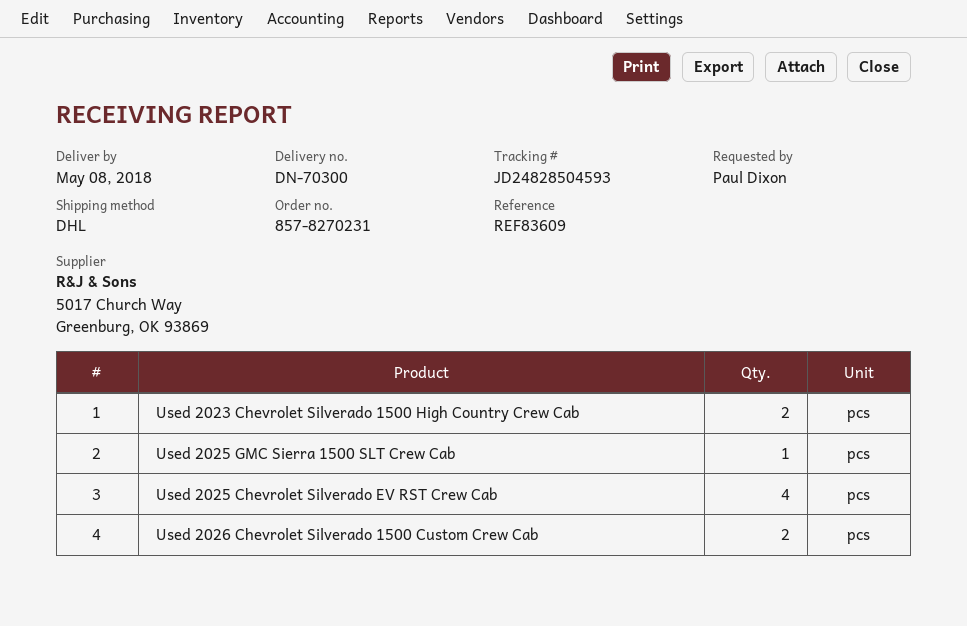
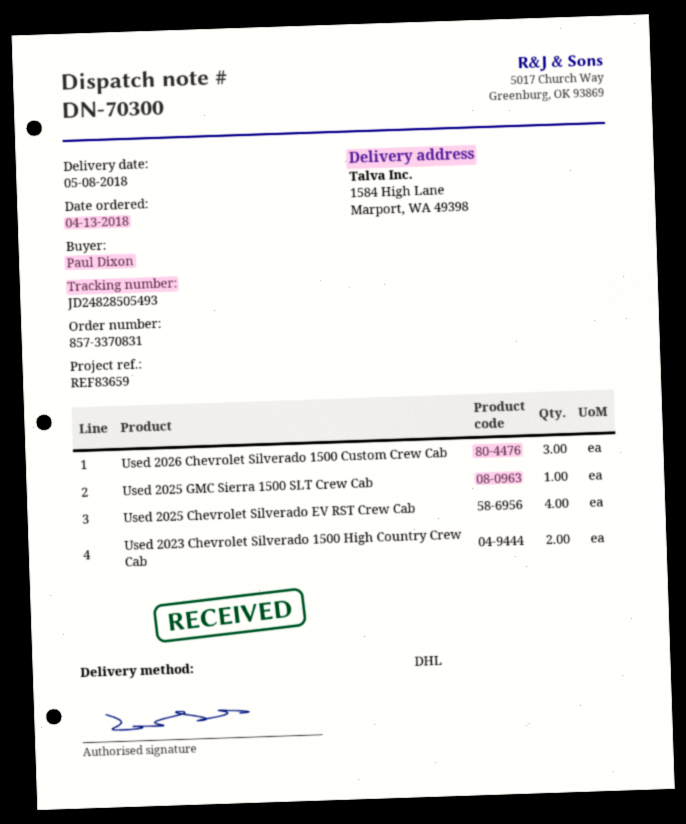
order number: 857-8270231 -> 857-3370831
reference: REF83609 -> REF83659
tracking number: JD24828504593 -> JD24828505493
Used 2026 Chevrolet Silverado 1500 Custom Crew Cab: 2 -> 3

